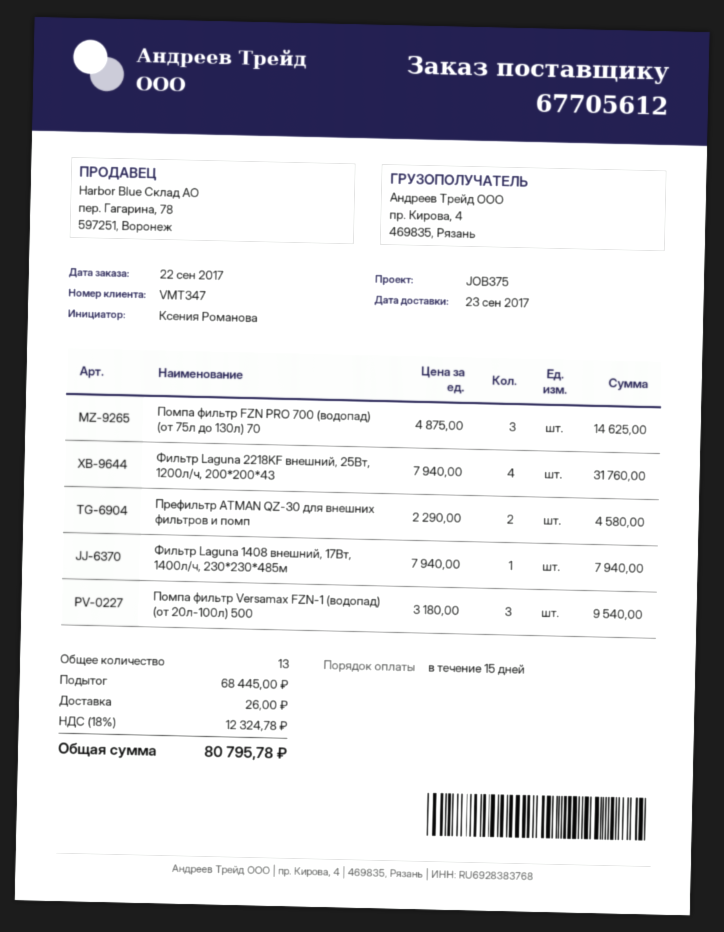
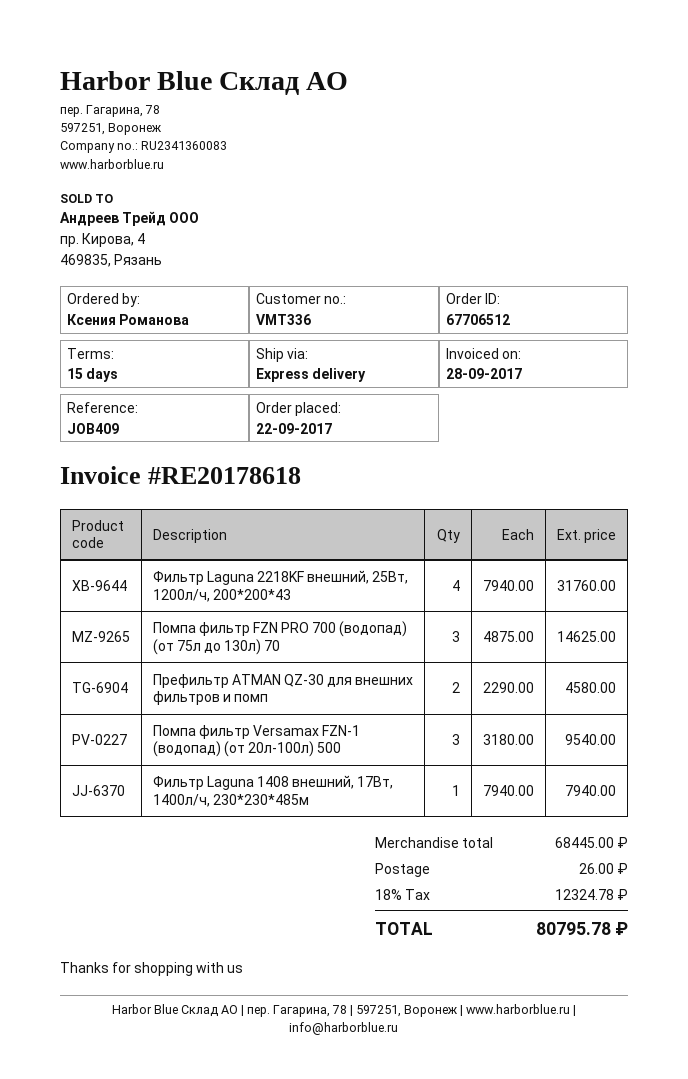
order number: 67705612 -> 67706512
customer number: VMT347 -> VMT336
reference: JOB375 -> JOB409

